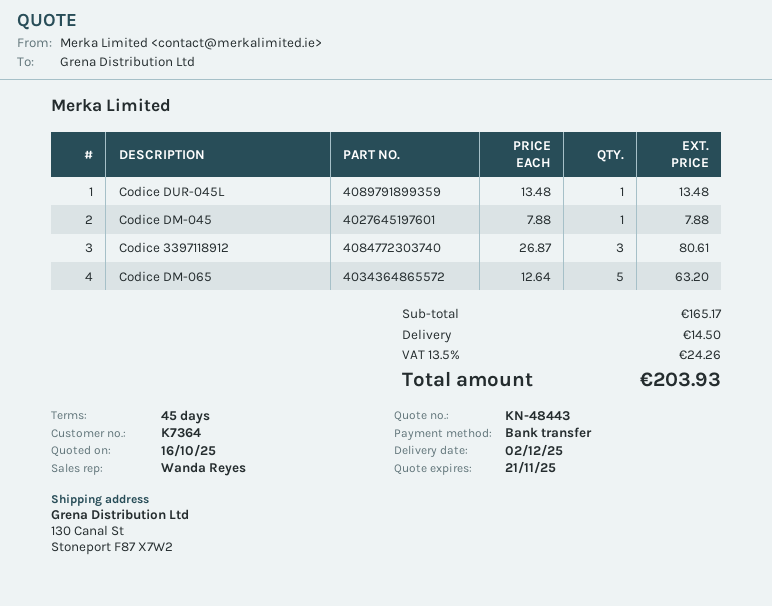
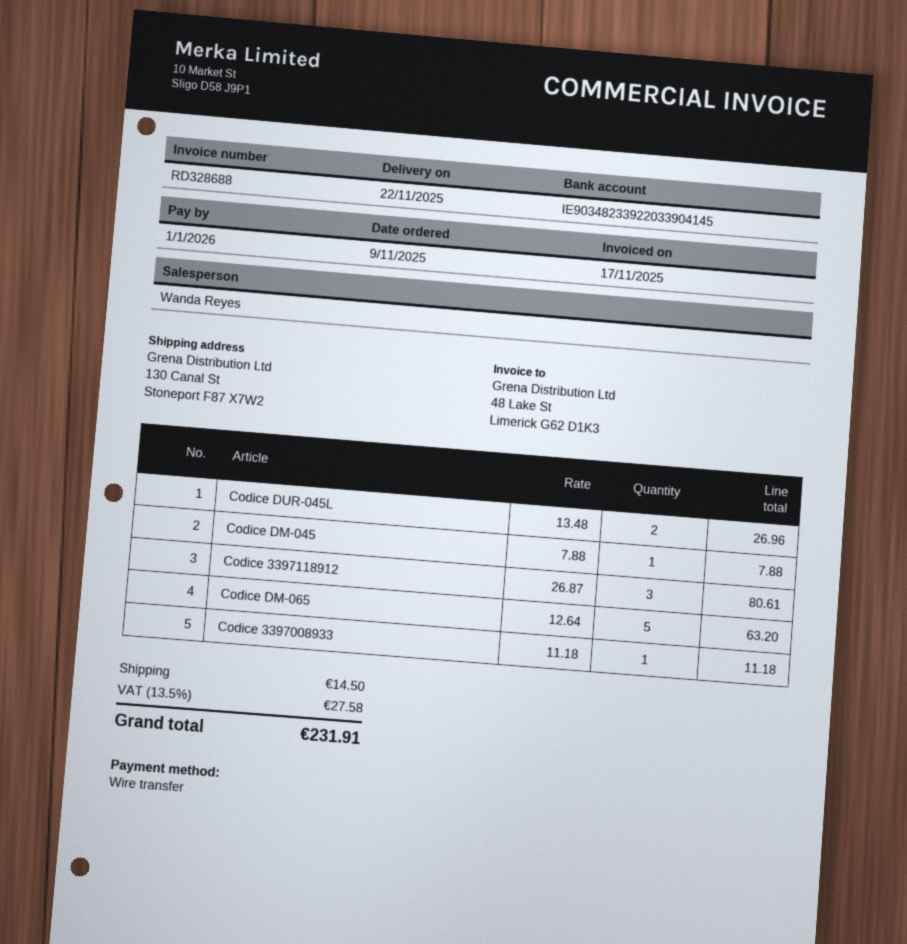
delivery date: 2025-12-02 -> 2025-11-22
Codice DUR-045L: 1 x 13.48 = 13.48 -> 2 x 13.48 = 26.96
Codice 3397008933: none -> 1 x 11.18 = 11.18
tax: 13.5% = 24.26 -> 13.5% = 27.58
total: 203.93 -> 231.91

